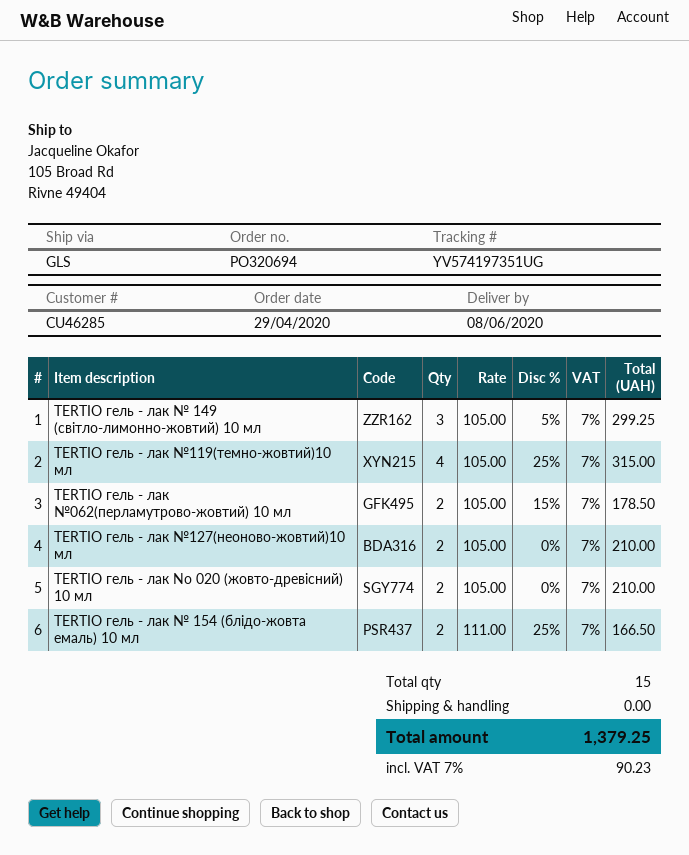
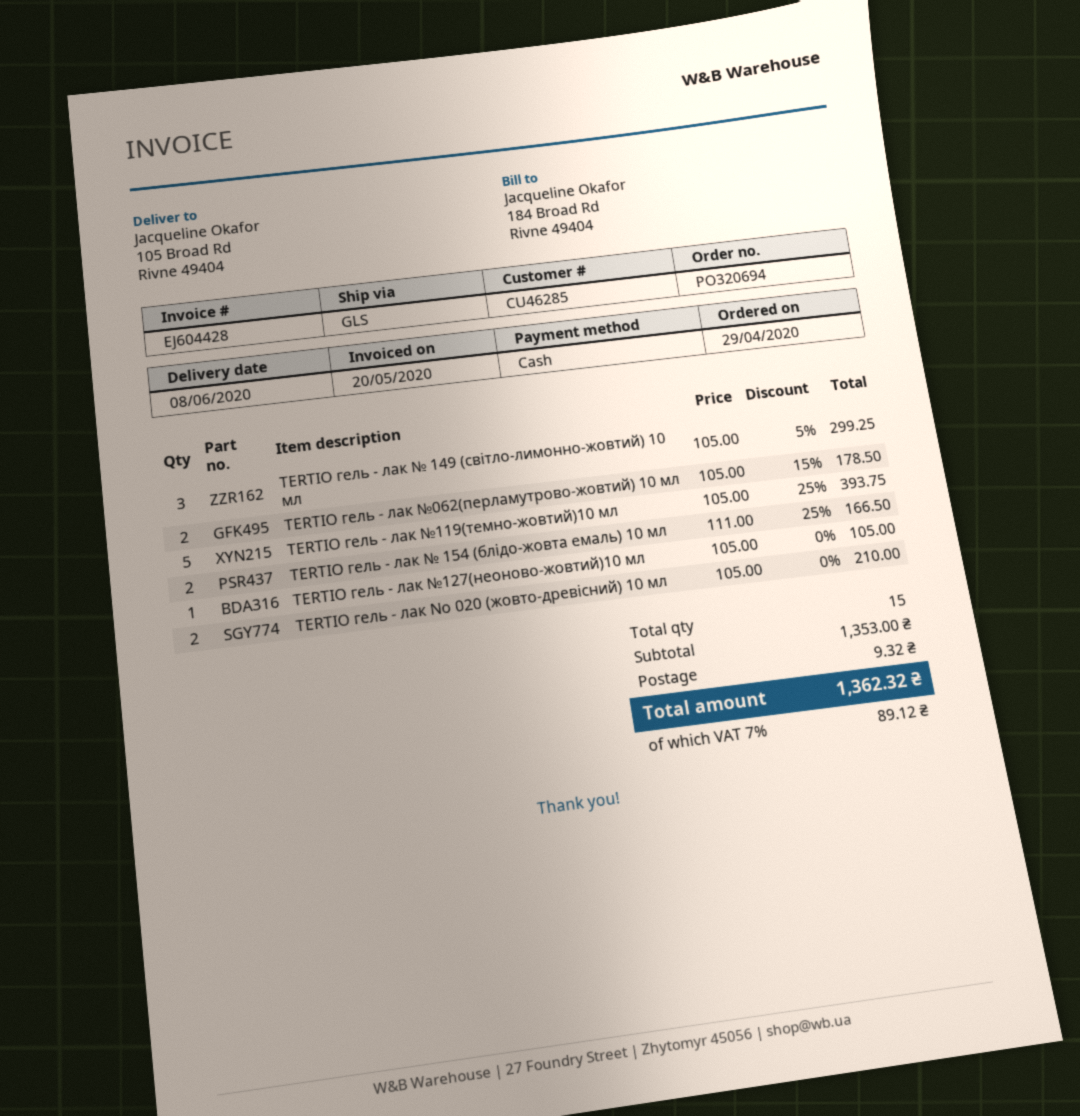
TERTIO гель - лак №119(темно-жовтий)10 мл: 4 x 105.00 - 25% = 315.00 -> 5 x 105.00 - 25% = 393.75
TERTIO гель - лак №127(неоново-жовтий)10 мл: 2 x 105.00 = 210.00 -> 1 x 105.00 = 105.00
shipping: 0.00 -> 9.32
tax: 7% = 90.23 -> 7% = 89.12
total: 1379.25 -> 1362.32

